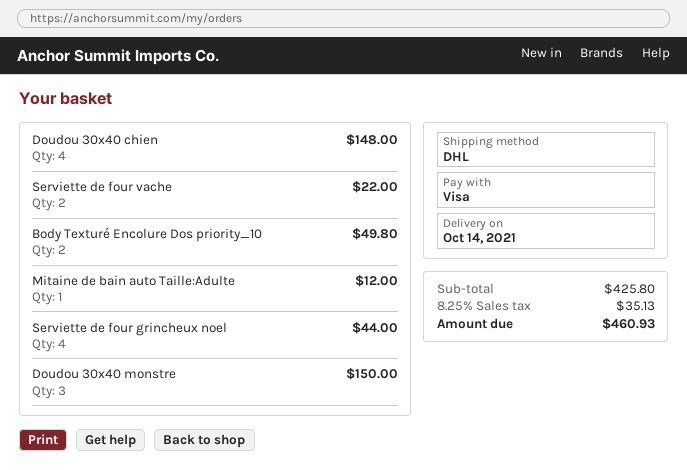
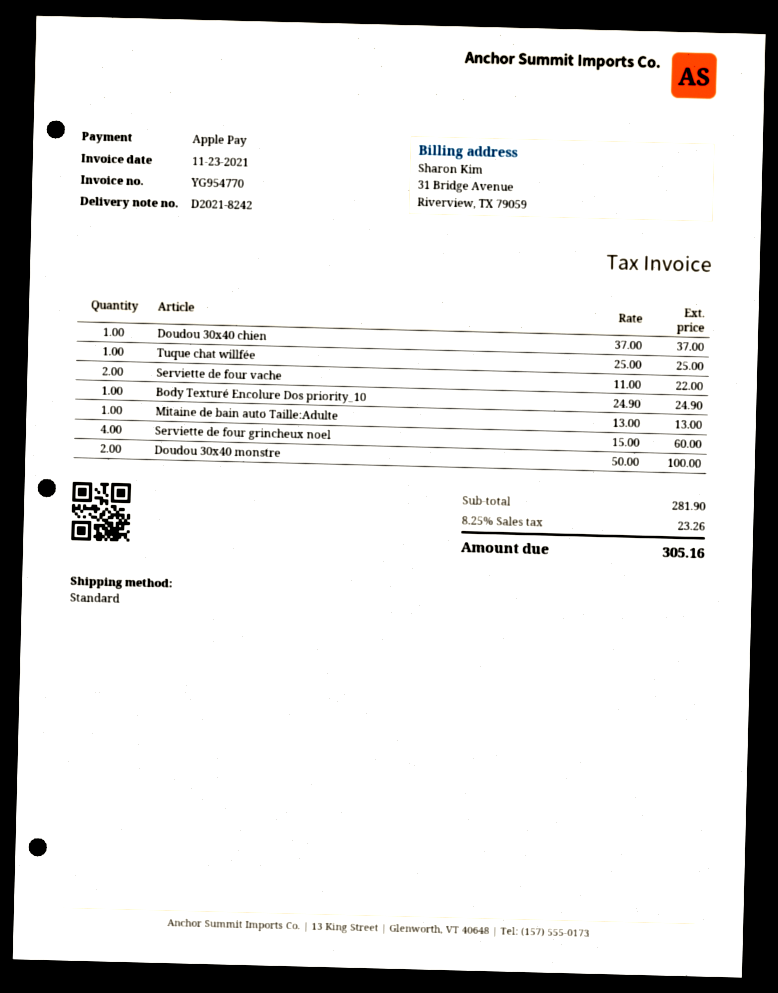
payment method: Visa -> Apple Pay
shipping method: DHL -> standard
Doudou 30x40 chien: 4 for 148.00 -> 1 for 37.00
Body Texturé Encolure Dos priority_10: 2 for 49.80 -> 1 for 24.90
Mitaine de bain auto Taille:Adulte: 1 for 12.00 -> 1 for 13.00
Serviette de four grincheux noel: 4 for 44.00 -> 4 for 60.00
Doudou 30x40 monstre: 3 for 150.00 -> 2 for 100.00
Tuque chat willfée: none -> 1 for 25.00
subtotal: 425.80 -> 281.90
tax: 8.25% = 35.13 -> 8.25% = 23.26
total: 460.93 -> 305.16

